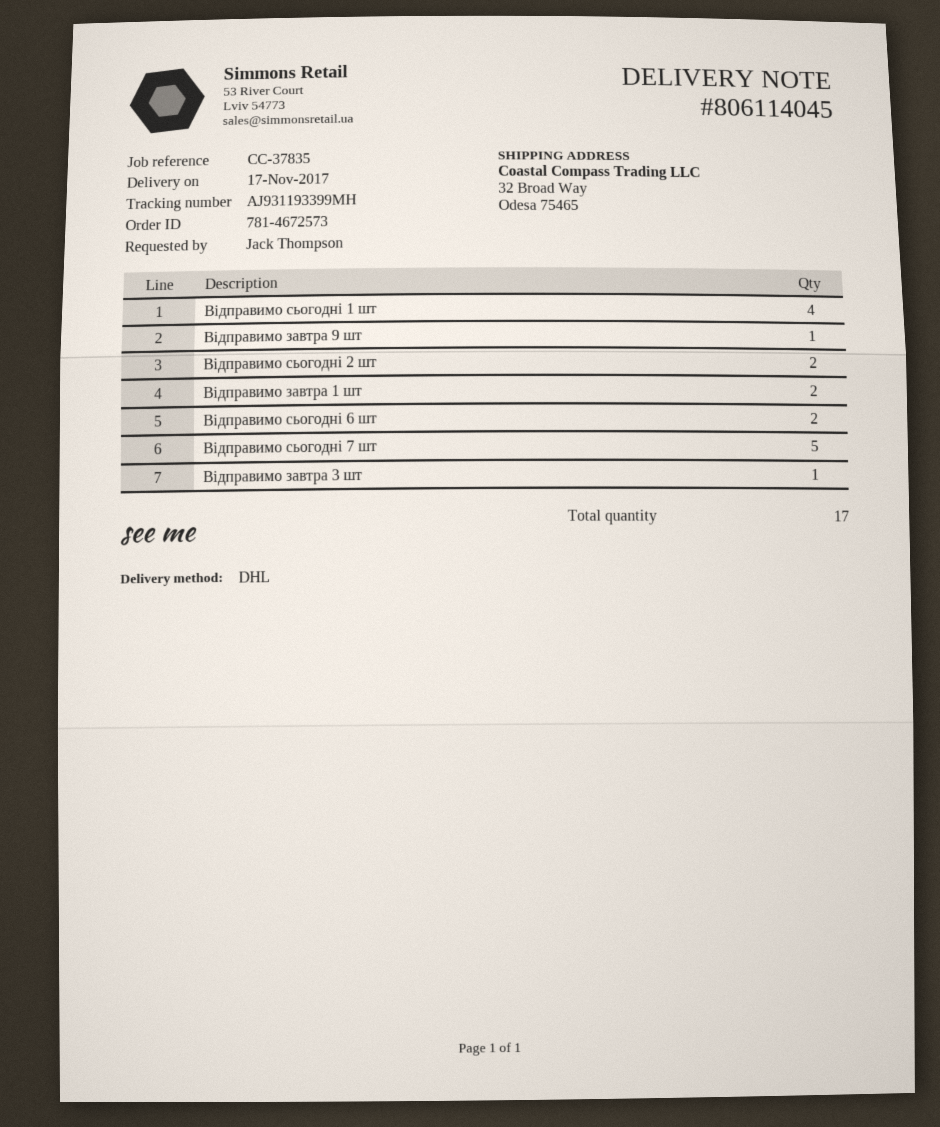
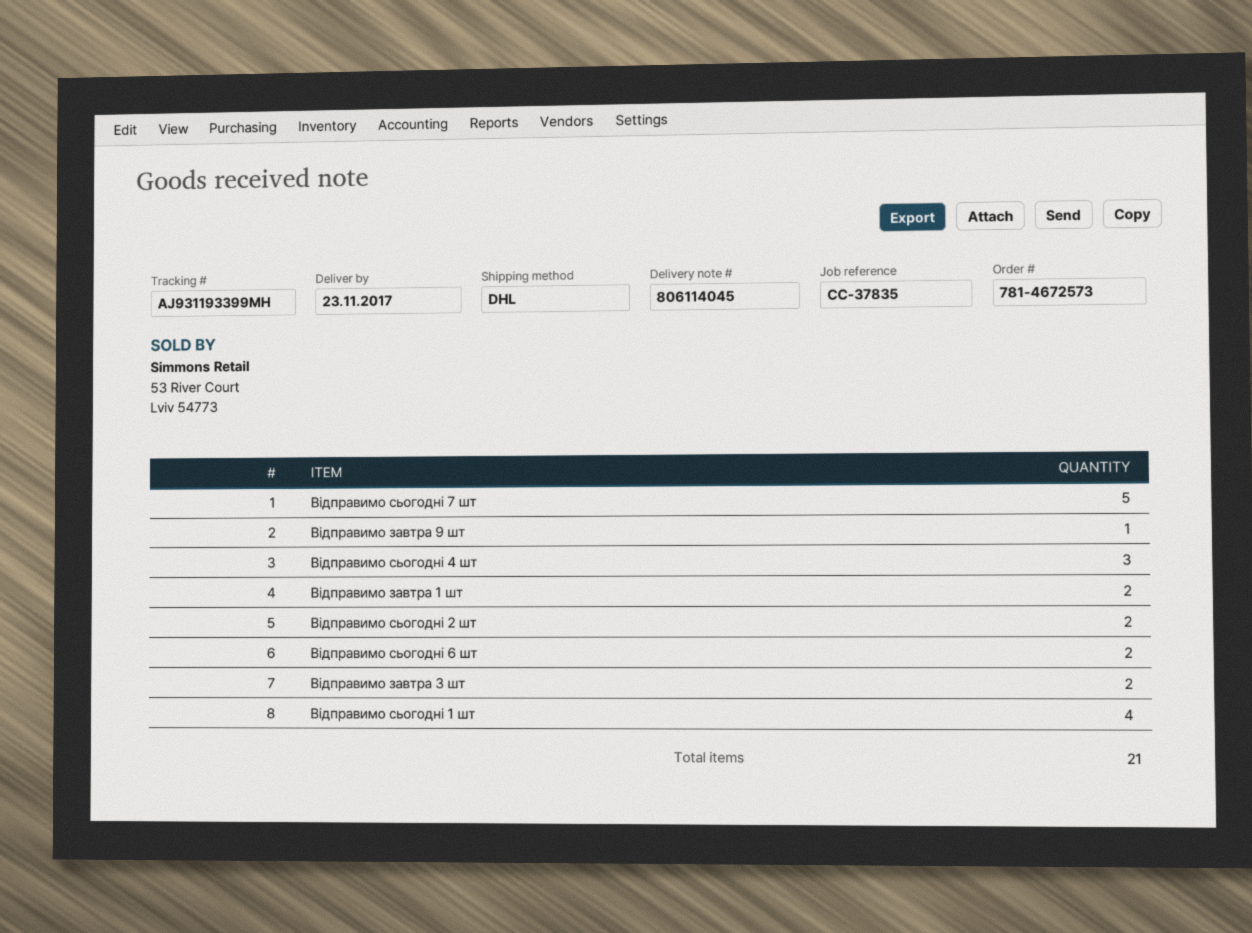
delivery date: 2017-11-17 -> 2017-11-23
Відправимо завтра 3 шт: 1 -> 2
Відправимо сьогодні 4 шт: none -> 3
total quantity: 17 -> 21

